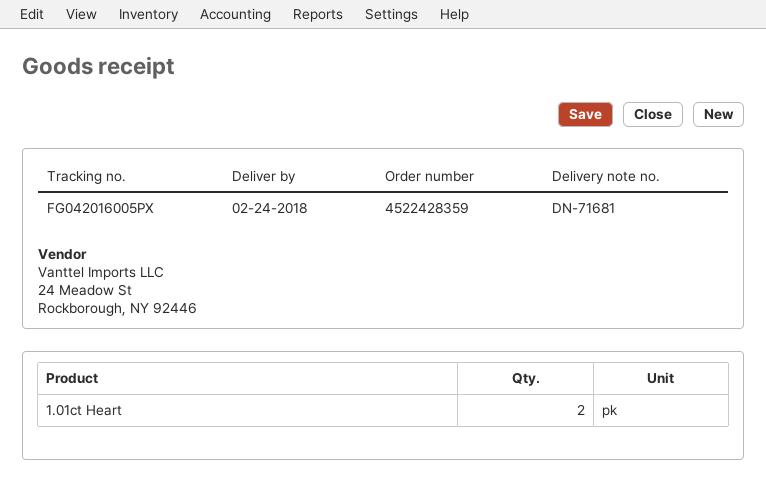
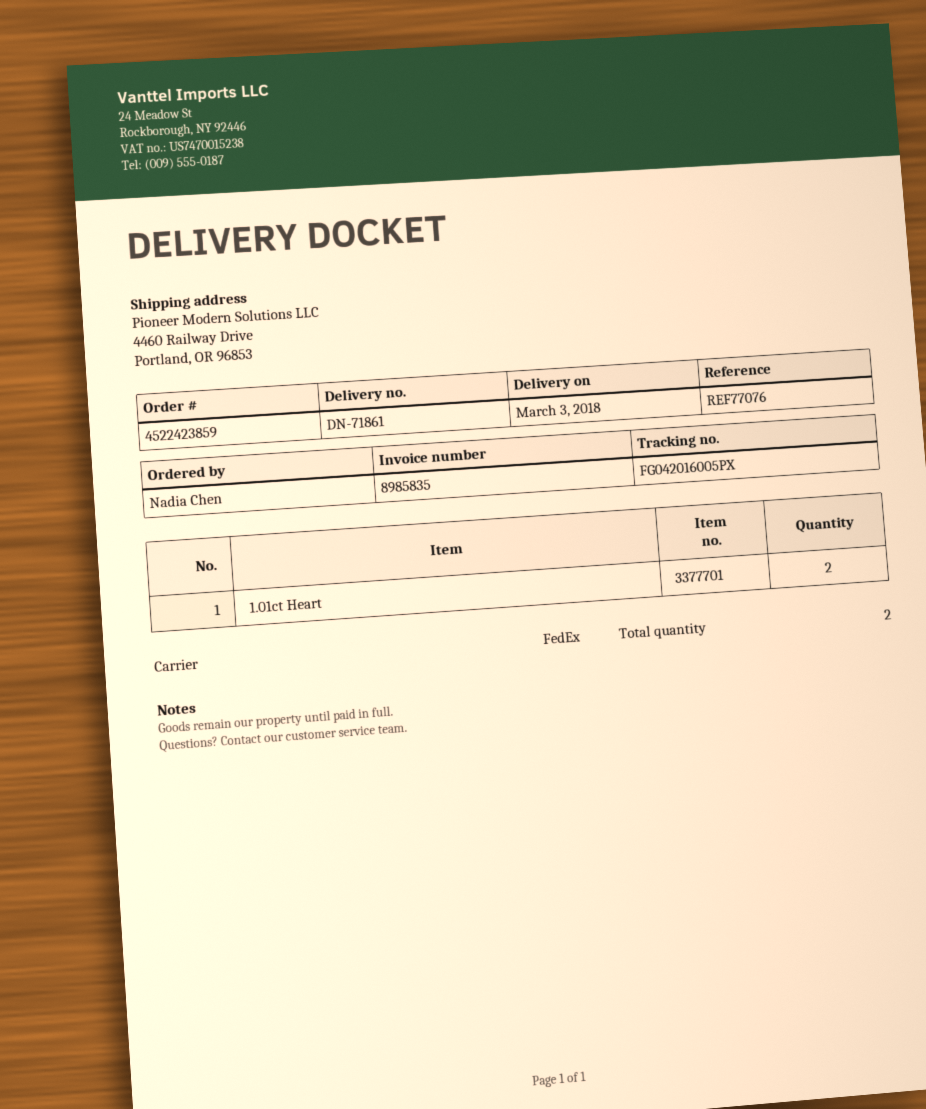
order number: 4522428359 -> 4522423859
delivery note number: DN-71681 -> DN-71861
delivery date: 2018-02-24 -> 2018-03-03

